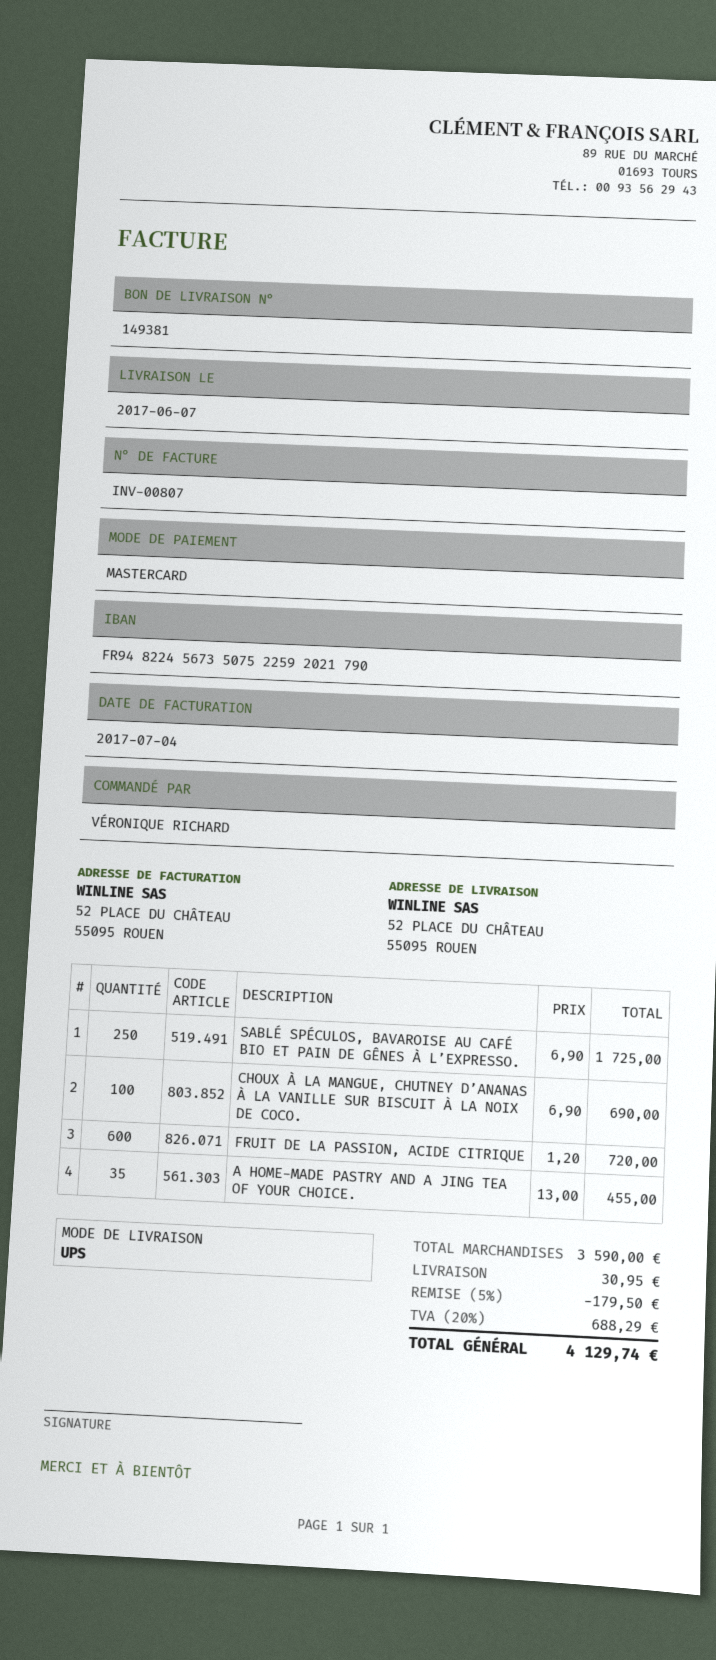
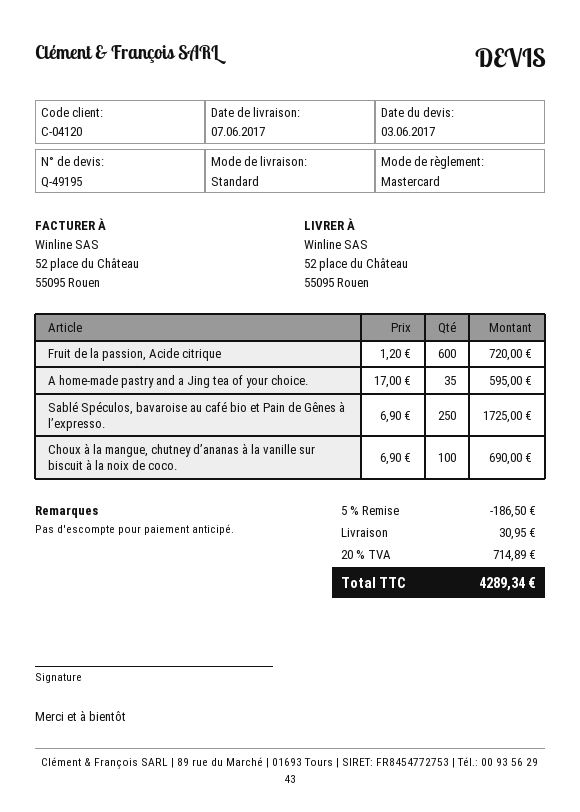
shipping method: UPS -> standard
A HOME-MADE PASTRY AND A JING TEA OF YOUR CHOICE.: 35 x 13.00 = 455.00 -> 35 x 17.00 = 595.00
discount: 5% = 179.50 -> 5% = 186.50
tax: 20% = 688.29 -> 20% = 714.89
total: 4129.74 -> 4289.34

